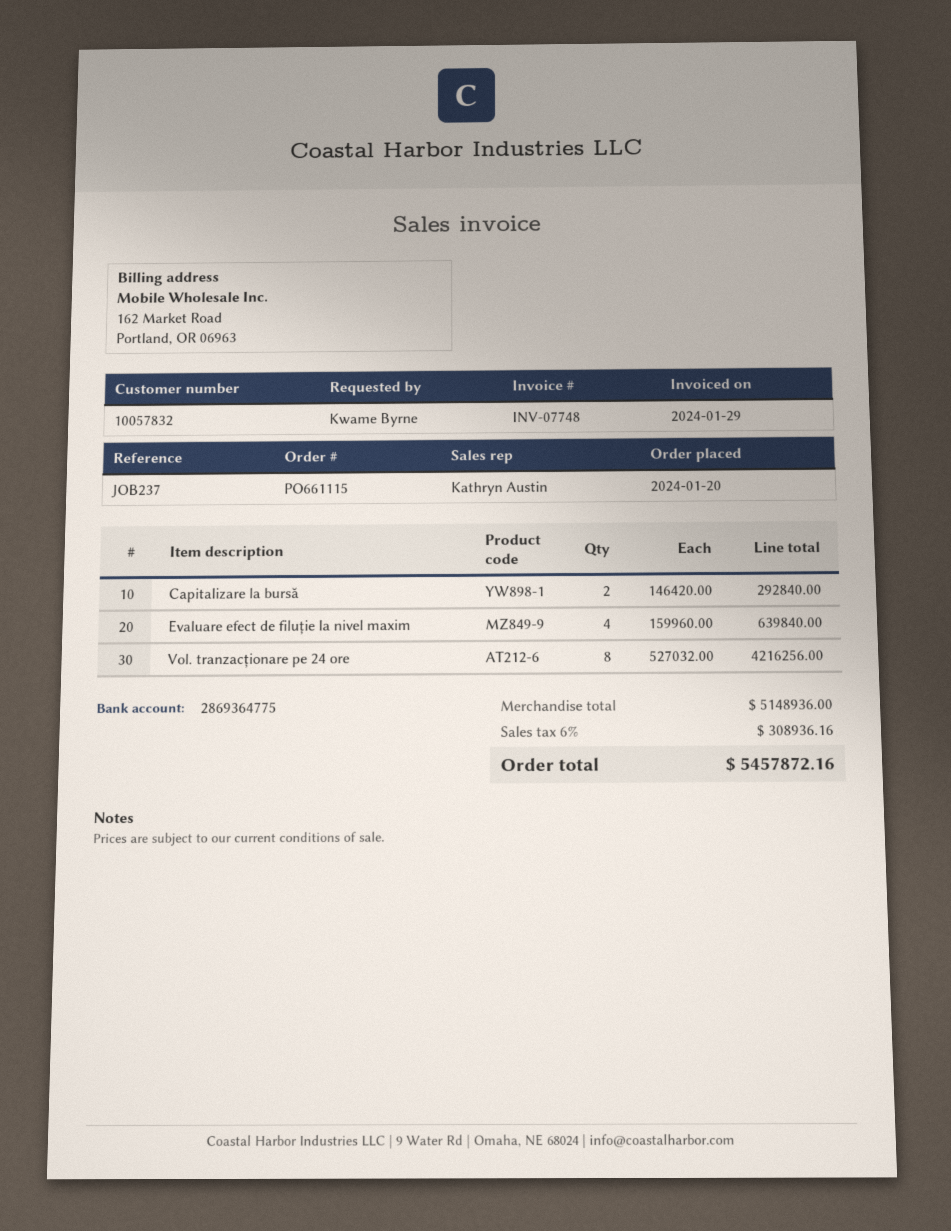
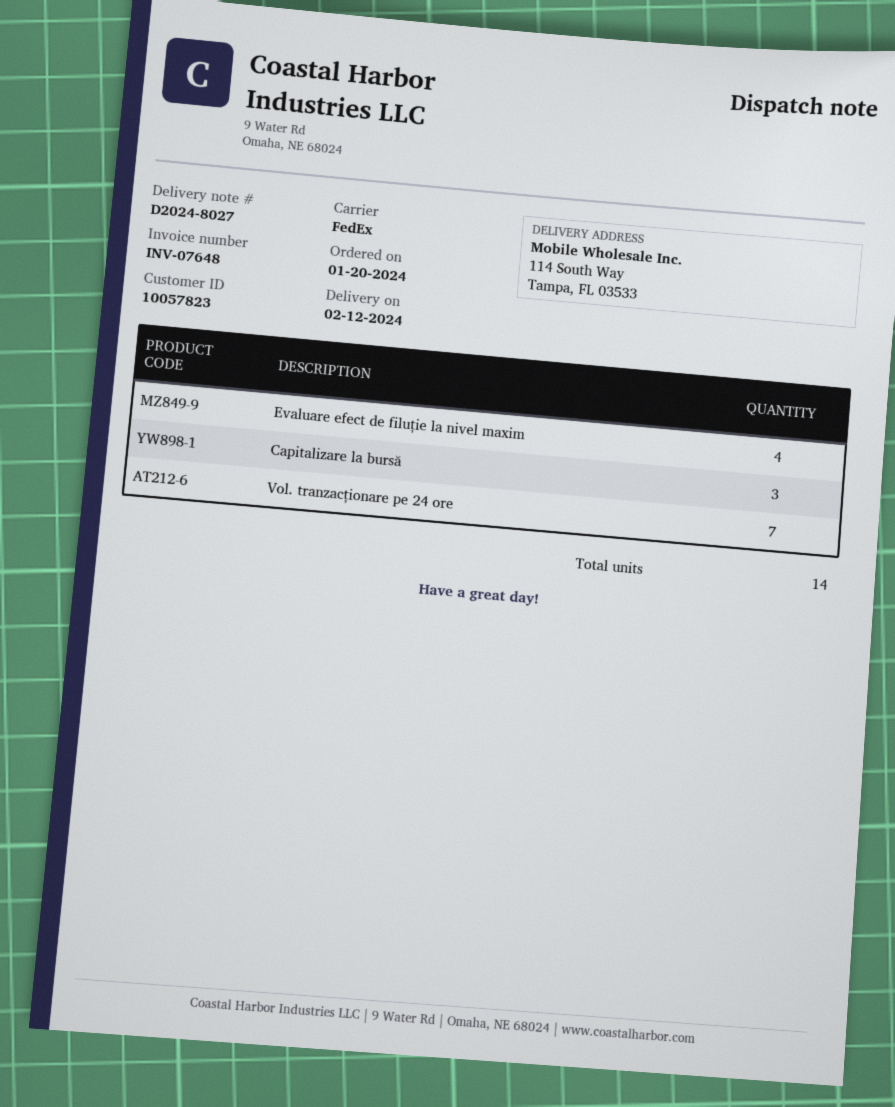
invoice number: INV-07748 -> INV-07648
customer number: 10057832 -> 10057823
Capitalizare la bursă: 2 -> 3
Vol. tranzacționare pe 24 ore: 8 -> 7

